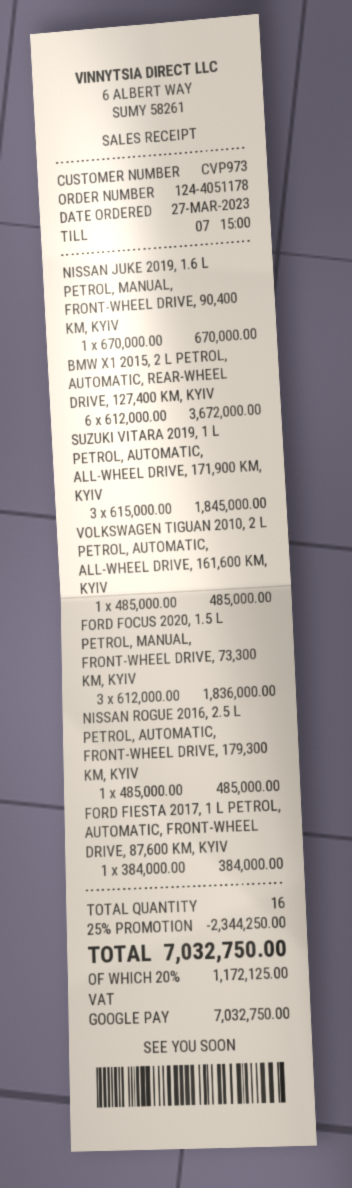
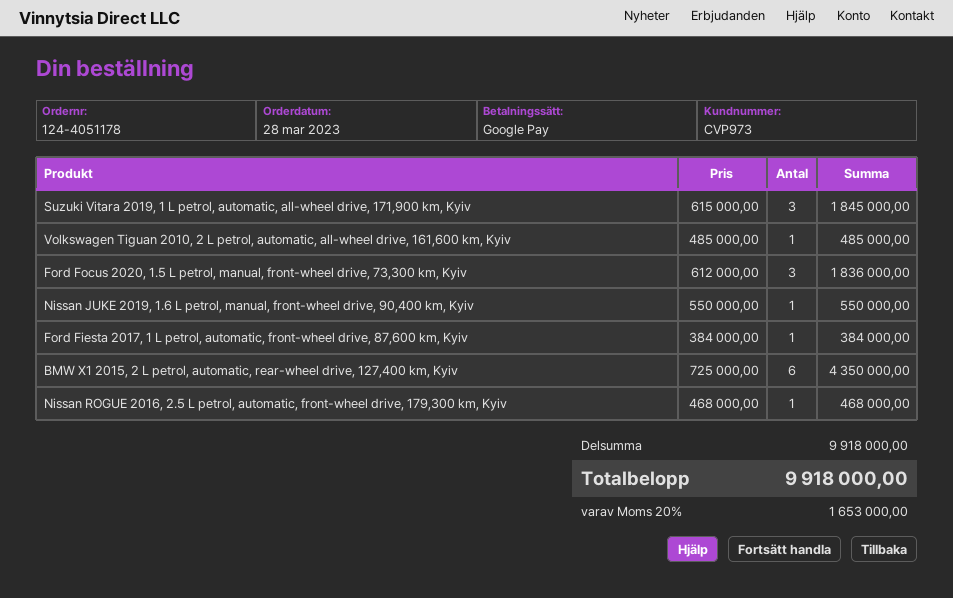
order date: 2023-03-27 -> 2023-03-28
NISSAN JUKE 2019, 1.6 L PETROL, MANUAL, FRONT-WHEEL DRIVE, 90,400 KM, KYIV: 1 x 670000.00 = 670000.00 -> 1 x 550000.00 = 550000.00
BMW X1 2015, 2 L PETROL, AUTOMATIC, REAR-WHEEL DRIVE, 127,400 KM, KYIV: 6 x 612000.00 = 3672000.00 -> 6 x 725000.00 = 4350000.00
NISSAN ROGUE 2016, 2.5 L PETROL, AUTOMATIC, FRONT-WHEEL DRIVE, 179,300 KM, KYIV: 1 x 485000.00 = 485000.00 -> 1 x 468000.00 = 468000.00
discount: 25% = 2344250.00 -> none
tax: 20% = 1172125.00 -> 20% = 1653000.00
total: 7032750.00 -> 9918000.00

